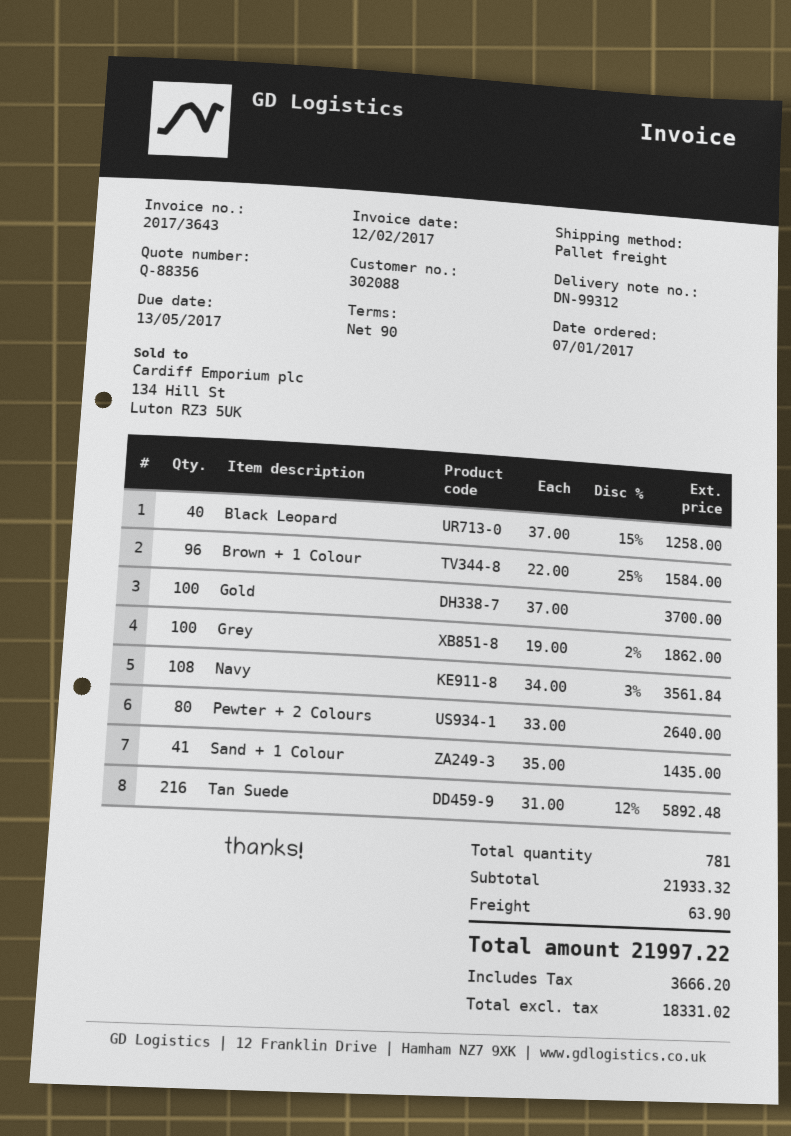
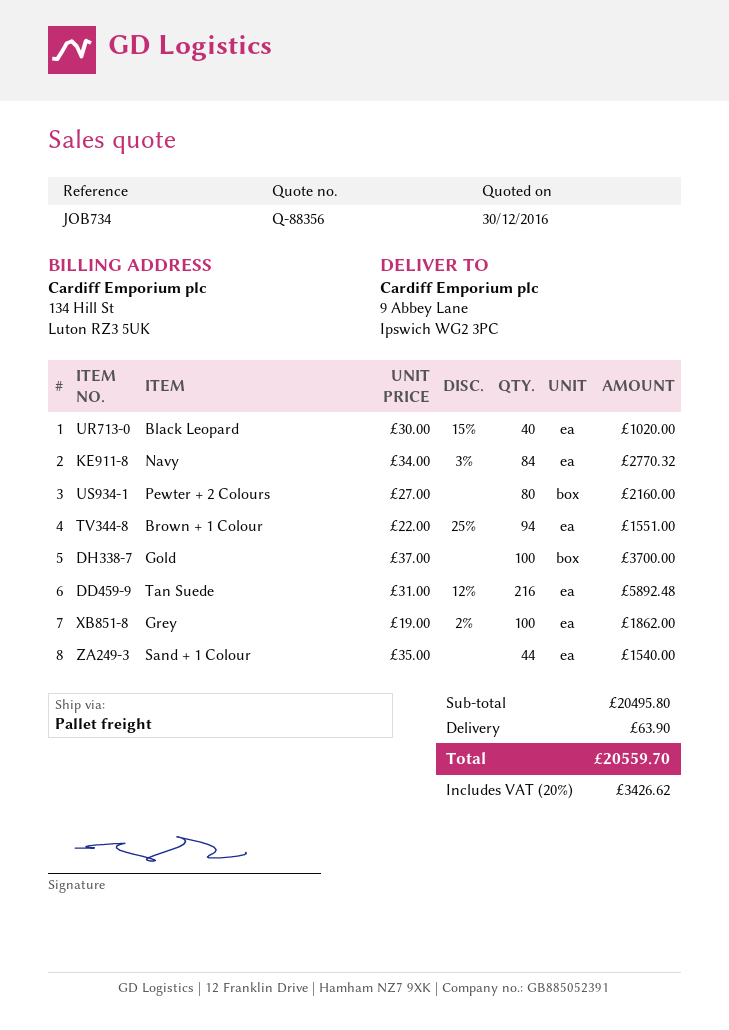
Black Leopard: 40 x 37.00 - 15% = 1258.00 -> 40 x 30.00 - 15% = 1020.00
Brown + 1 Colour: 96 x 22.00 - 25% = 1584.00 -> 94 x 22.00 - 25% = 1551.00
Navy: 108 x 34.00 - 3% = 3561.84 -> 84 x 34.00 - 3% = 2770.32
Pewter + 2 Colours: 80 x 33.00 = 2640.00 -> 80 x 27.00 = 2160.00
Sand + 1 Colour: 41 x 35.00 = 1435.00 -> 44 x 35.00 = 1540.00
subtotal: 21933.32 -> 20495.80
tax: 3666.20 -> 3426.62
total: 21997.22 -> 20559.70

